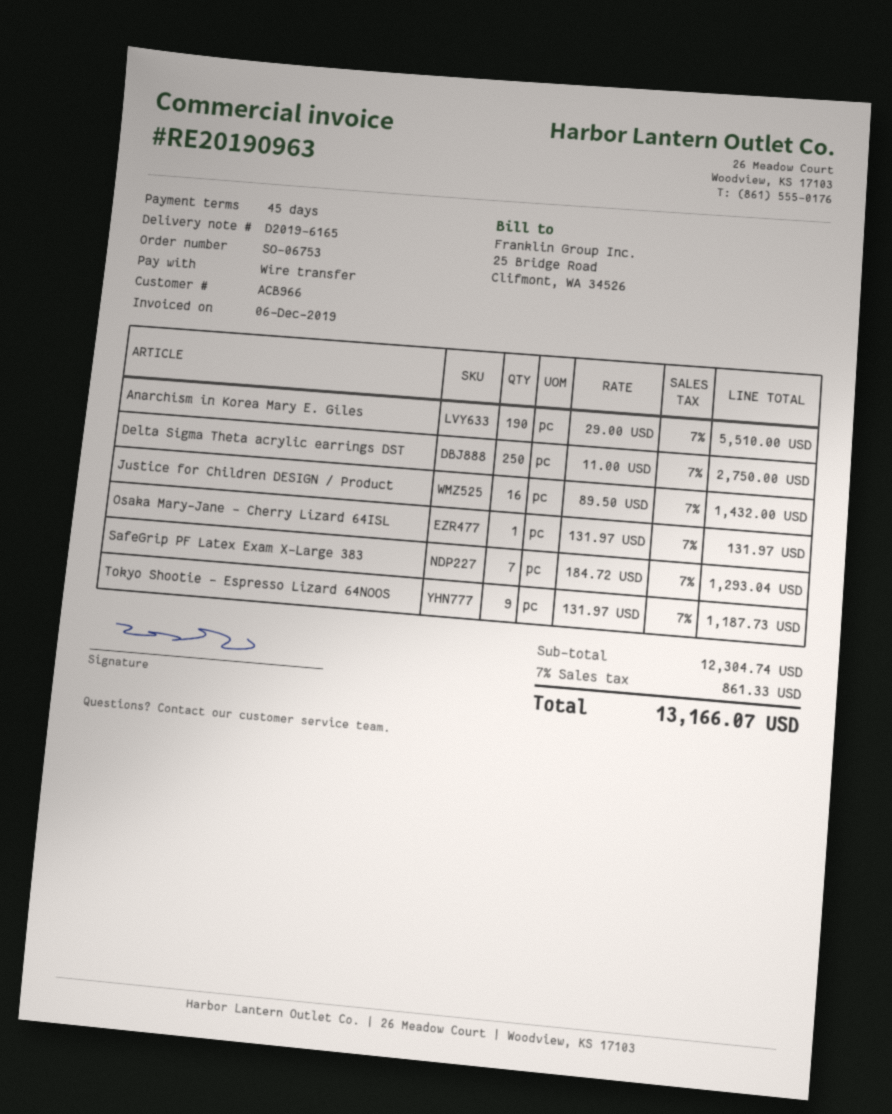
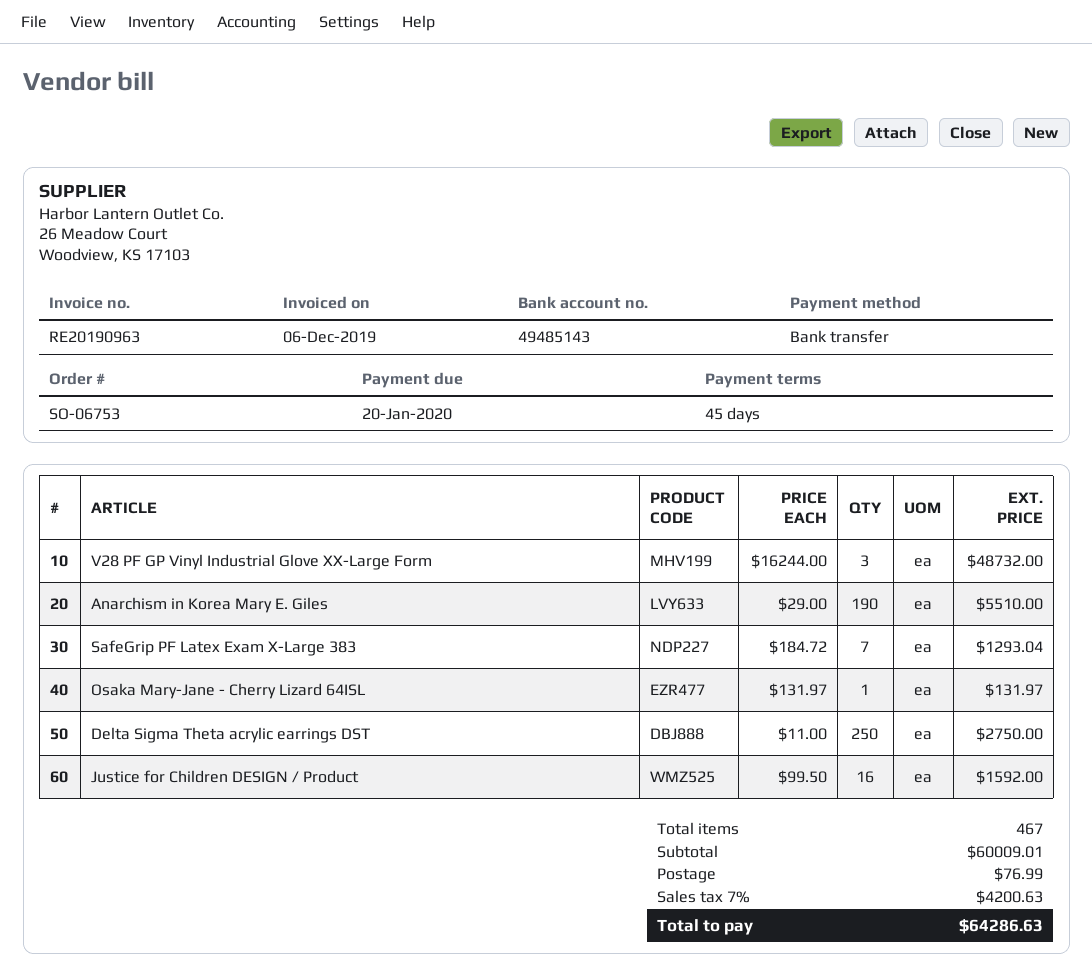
Justice for Children DESIGN / Product: 16 x 89.50 = 1432.00 -> 16 x 99.50 = 1592.00
Tokyo Shootie - Espresso Lizard 64NOOS: 9 x 131.97 = 1187.73 -> none
V28 PF GP Vinyl Industrial Glove XX-Large Form: none -> 3 x 16244.00 = 48732.00
subtotal: 12304.74 -> 60009.01
shipping: none -> 76.99
tax: 7% = 861.33 -> 7% = 4200.63
total: 13166.07 -> 64286.63

